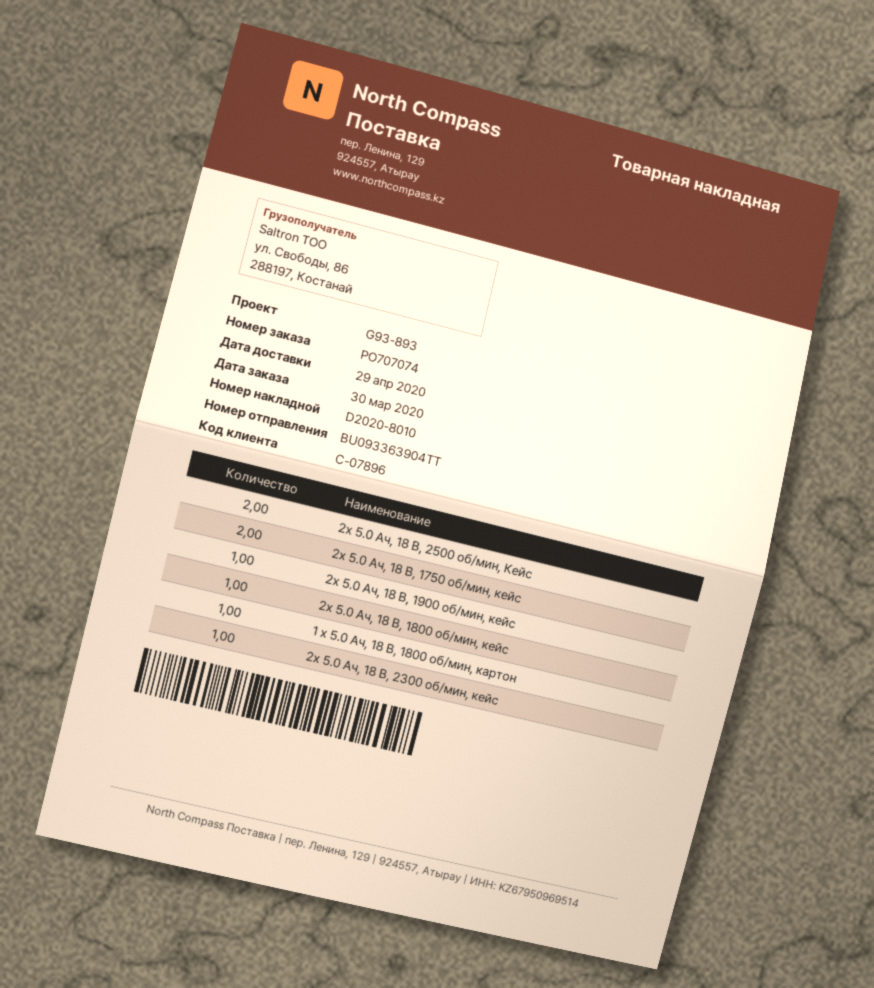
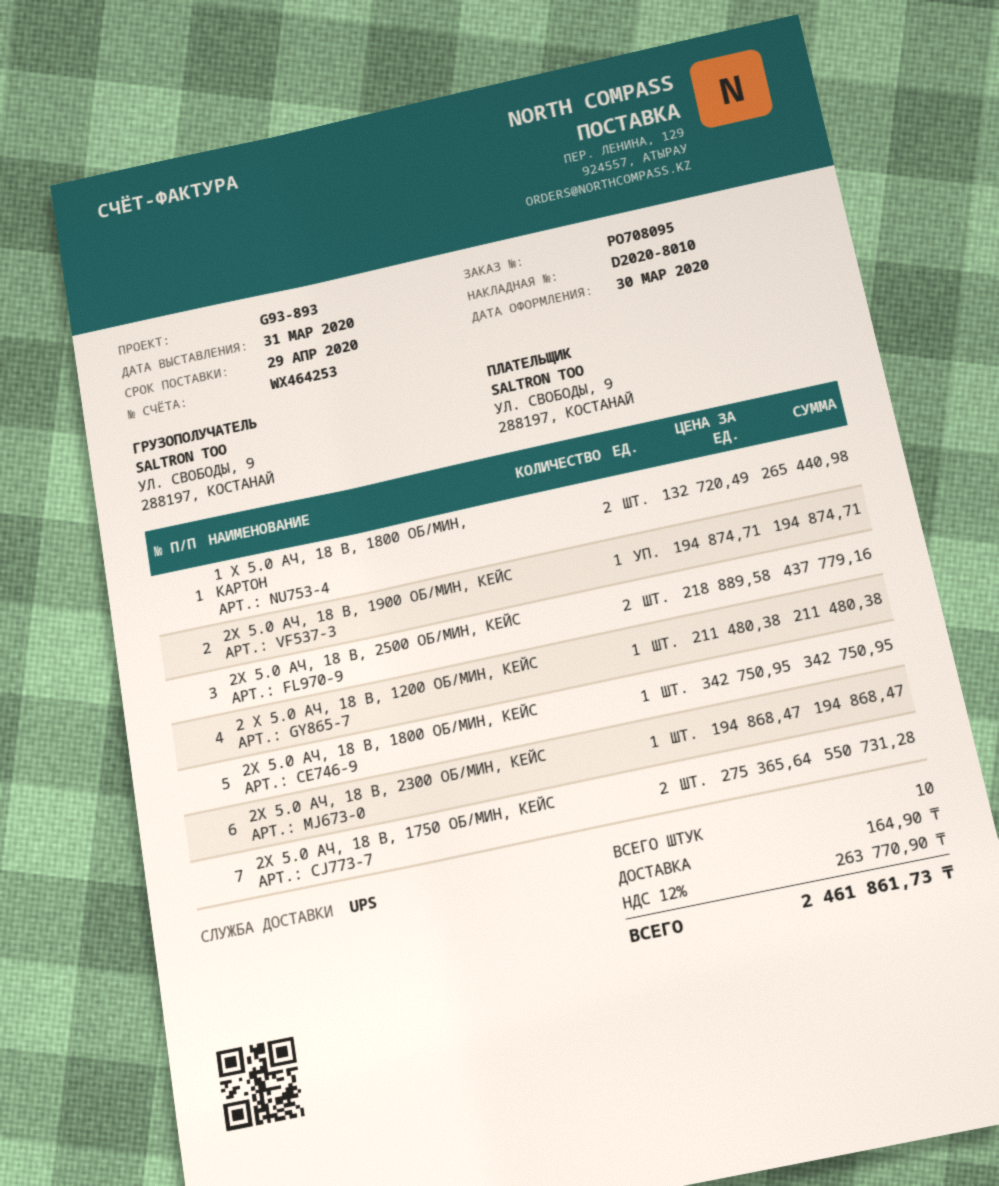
order number: PO707074 -> PO708095
ship to: ул. Свободы, 86, 288197, Костанай -> УЛ. СВОБОДЫ, 9, 288197, КОСТАНАЙ
1 x 5.0 Ач, 18 В, 1800 об/мин, картон: 1 -> 2
2 X 5.0 АЧ, 18 В, 1200 ОБ/МИН, КЕЙС: none -> 1

